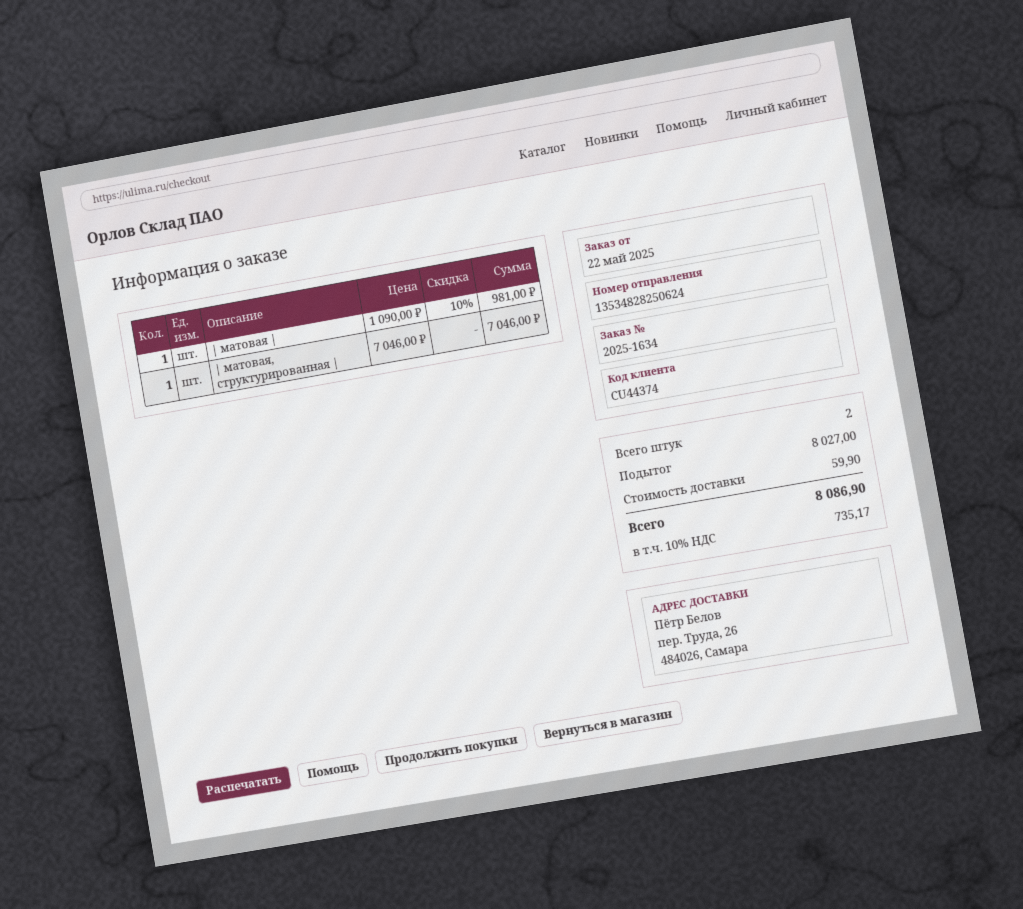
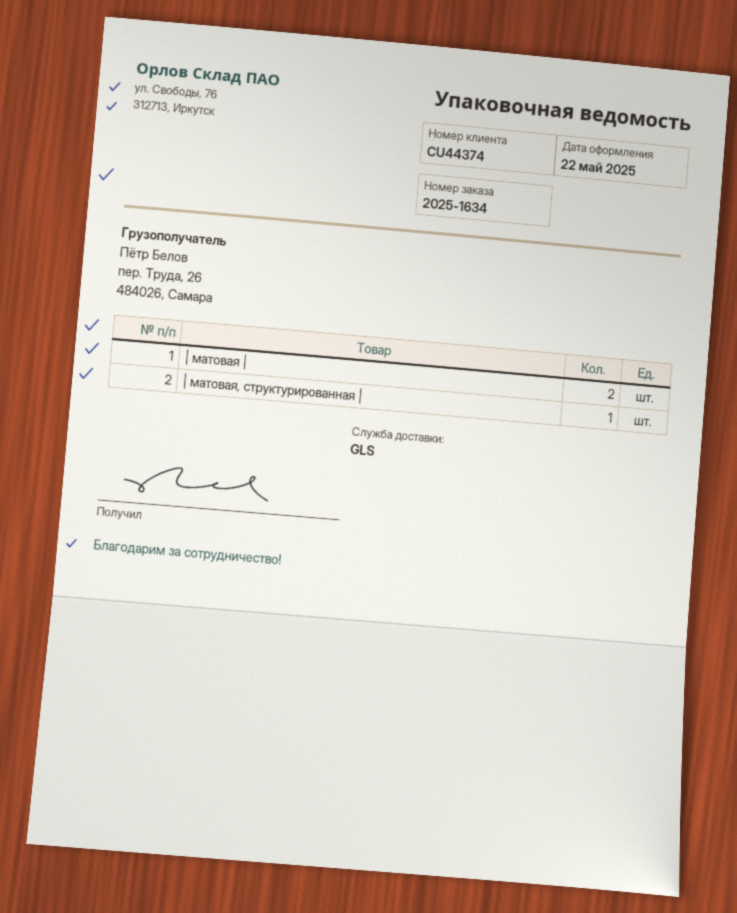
| матовая |: 1 -> 2

